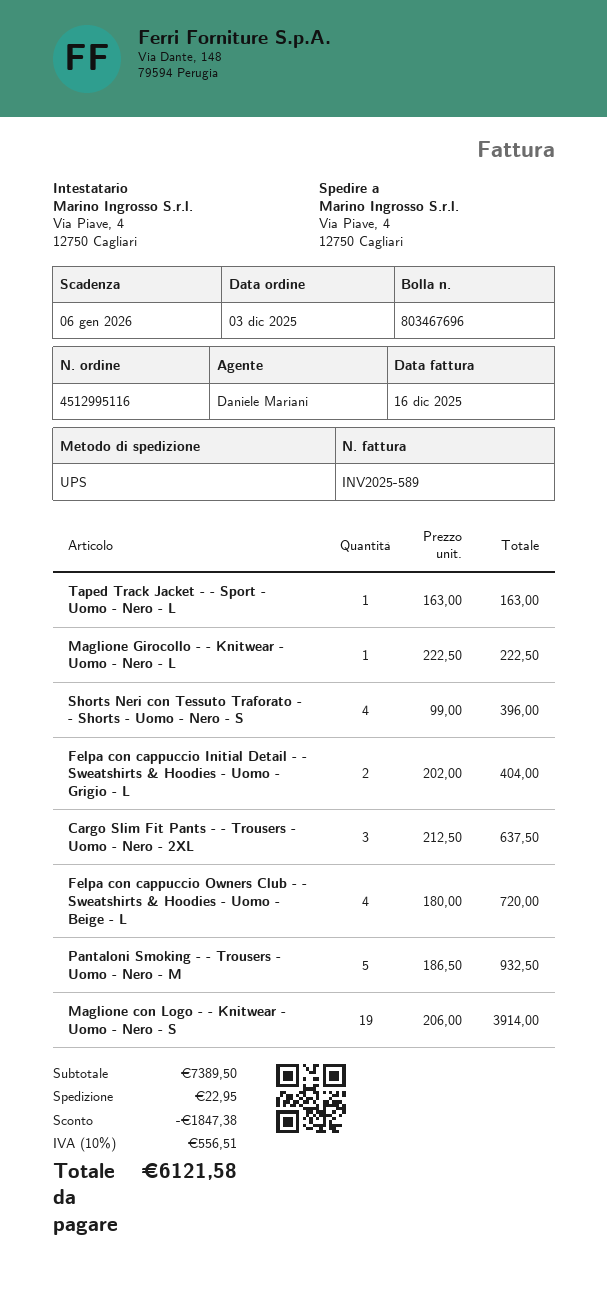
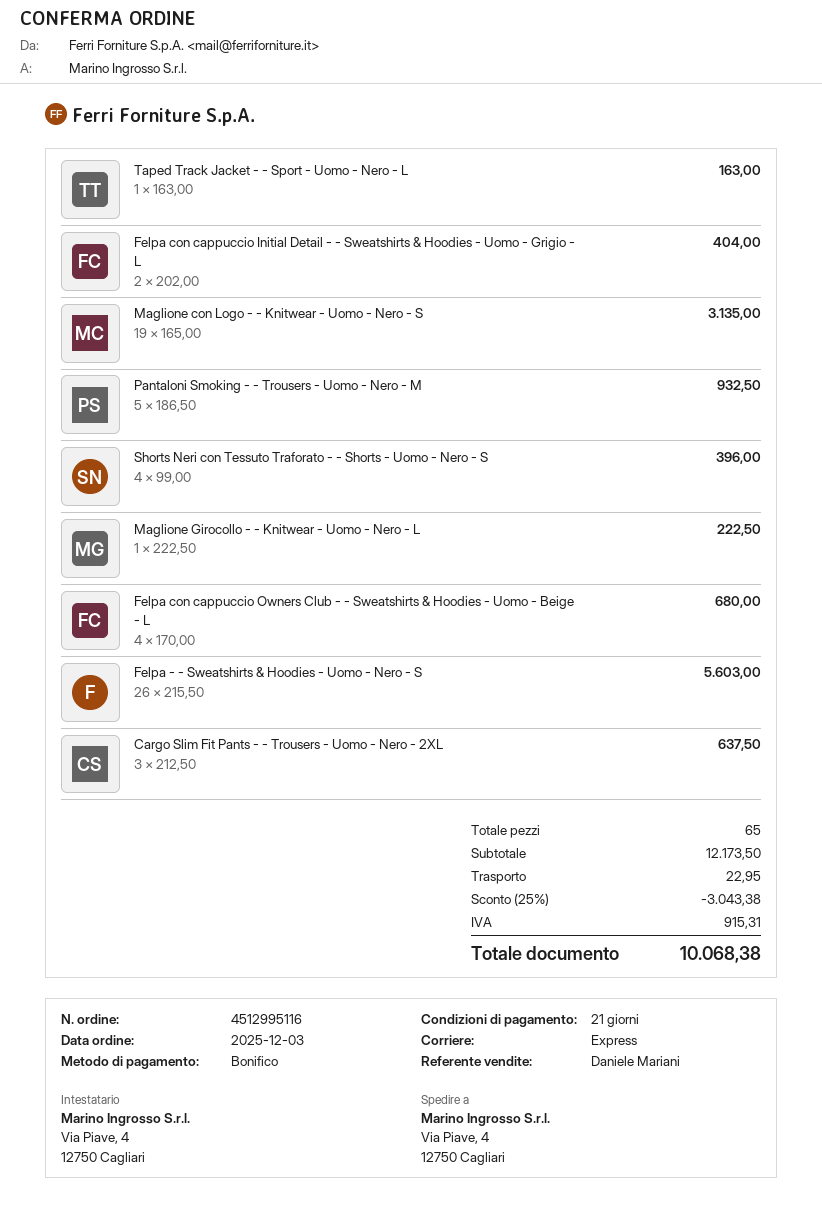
shipping method: UPS -> express
Felpa con cappuccio Owners Club - - Sweatshirts & Hoodies - Uomo - Beige - L: 4 x 180.00 = 720.00 -> 4 x 170.00 = 680.00
Maglione con Logo - - Knitwear - Uomo - Nero - S: 19 x 206.00 = 3914.00 -> 19 x 165.00 = 3135.00
Felpa - - Sweatshirts & Hoodies - Uomo - Nero - S: none -> 26 x 215.50 = 5603.00
subtotal: 7389.50 -> 12173.50
discount: 1847.38 -> 3043.38
tax: 556.51 -> 915.31
total: 6121.58 -> 10068.38

